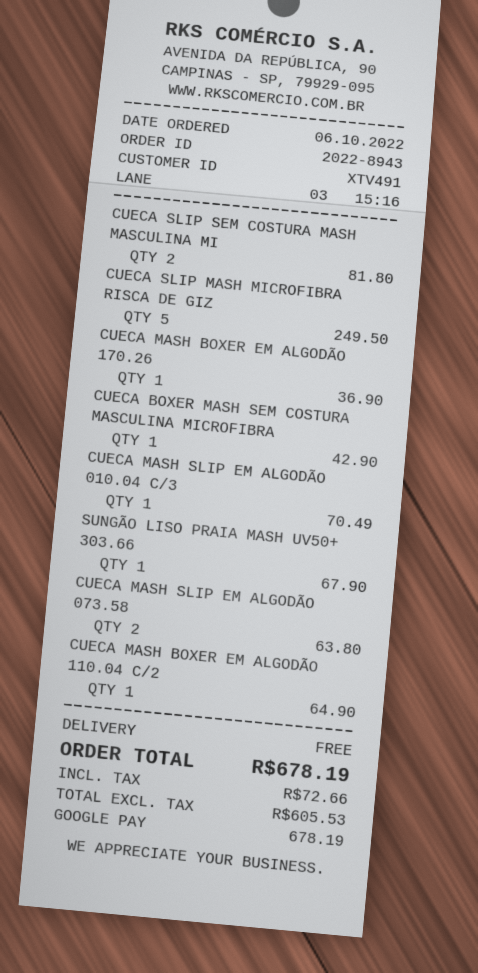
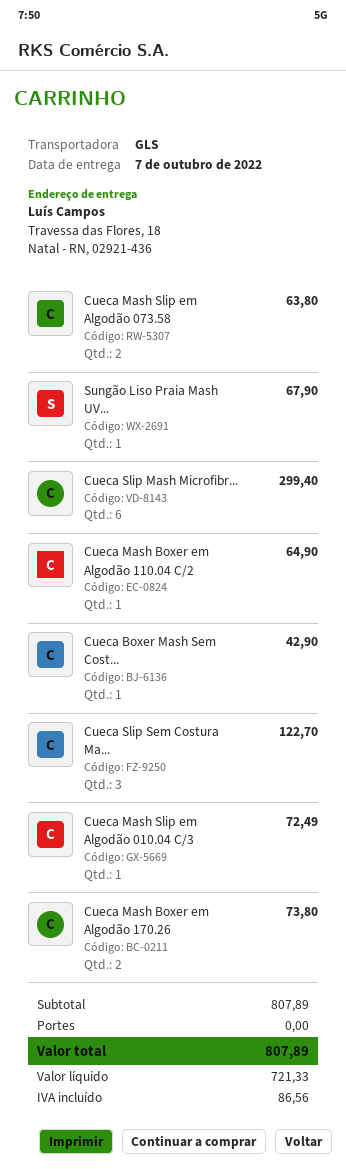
CUECA SLIP SEM COSTURA MASH MASCULINA MI: 2 for 81.80 -> 3 for 122.70
CUECA SLIP MASH MICROFIBRA RISCA DE GIZ: 5 for 249.50 -> 6 for 299.40
CUECA MASH BOXER EM ALGODÃO 170.26: 1 for 36.90 -> 2 for 73.80
CUECA MASH SLIP EM ALGODÃO 010.04 C/3: 1 for 70.49 -> 1 for 72.49
net: 605.53 -> 721.33
tax: 72.66 -> 86.56
total: 678.19 -> 807.89

